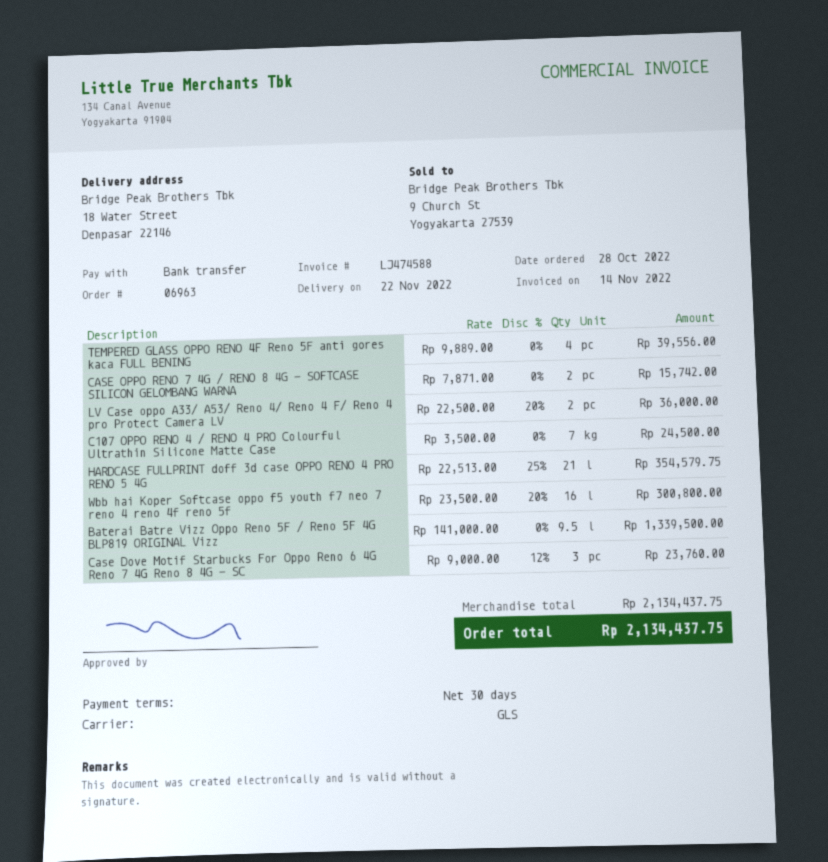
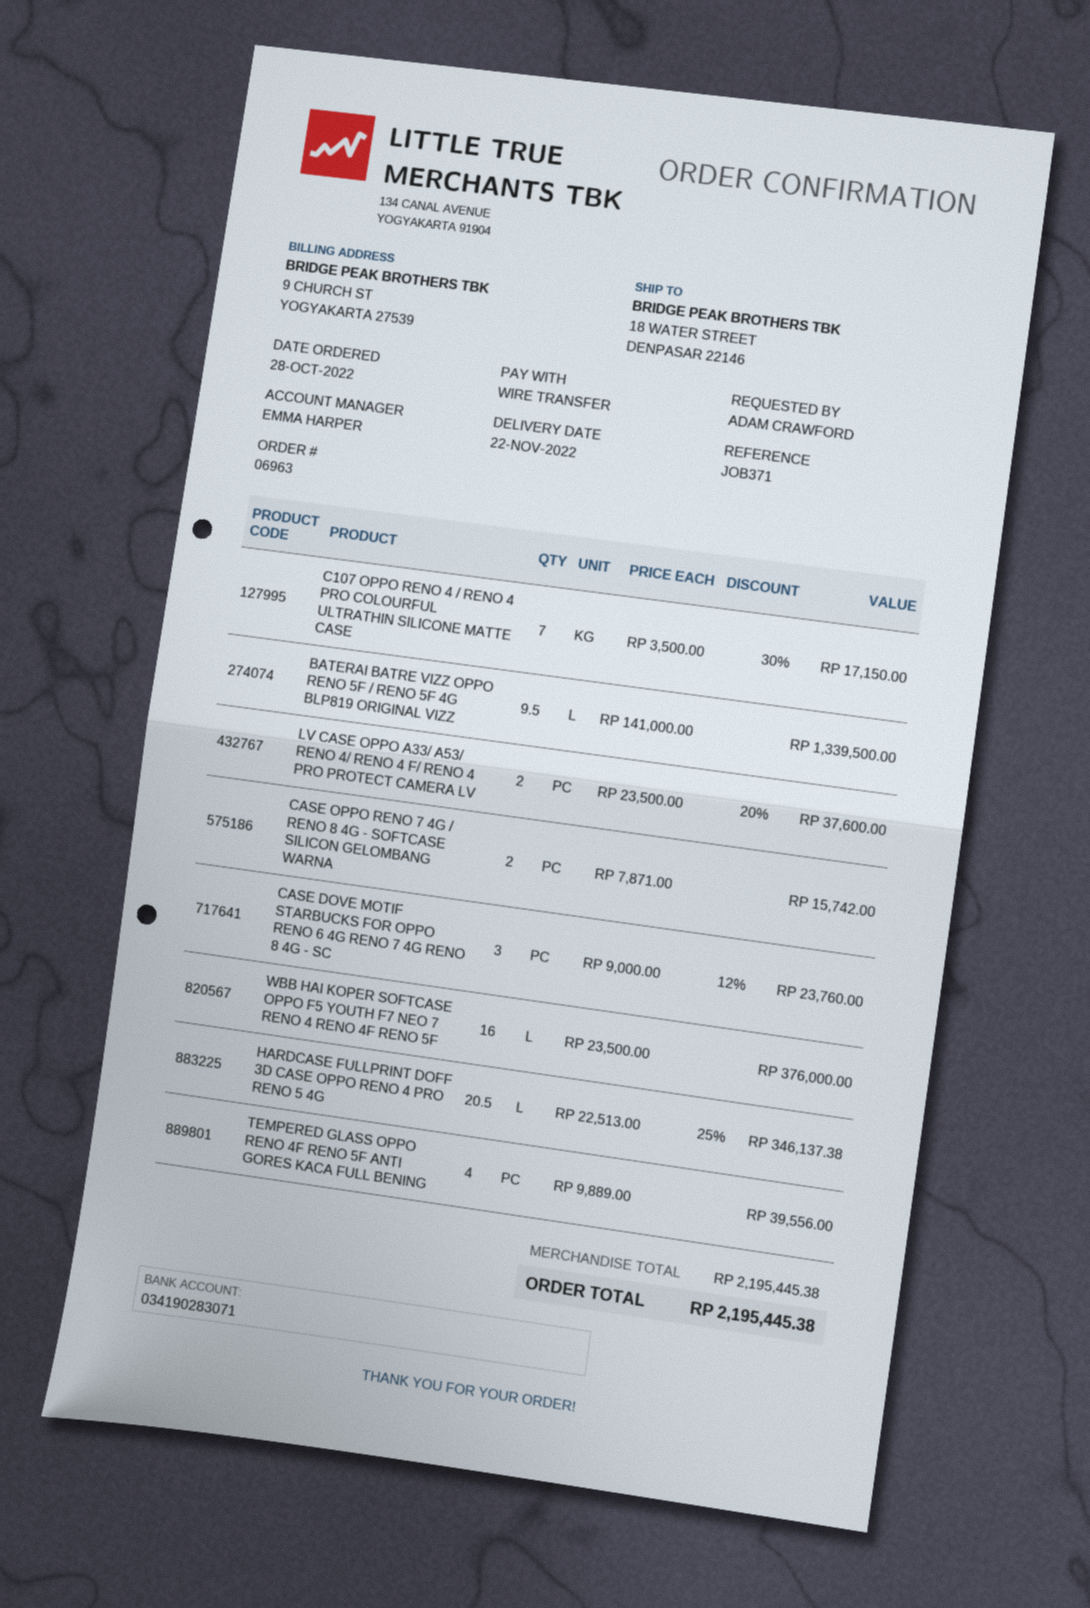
LV Case oppo A33/ A53/ Reno 4/ Reno 4 F/ Reno 4 pro Protect Camera LV: 2 x 22500.00 - 20% = 36000.00 -> 2 x 23500.00 - 20% = 37600.00
C107 OPPO RENO 4 / RENO 4 PRO Colourful Ultrathin Silicone Matte Case: 7 x 3500.00 = 24500.00 -> 7 x 3500.00 - 30% = 17150.00
HARDCASE FULLPRINT doff 3d case OPPO RENO 4 PRO RENO 5 4G: 21 x 22513.00 - 25% = 354579.75 -> 20.5 x 22513.00 - 25% = 346137.38
Wbb hai Koper Softcase oppo f5 youth f7 neo 7 reno 4 reno 4f reno 5f: 16 x 23500.00 - 20% = 300800.00 -> 16 x 23500.00 = 376000.00
subtotal: 2134437.75 -> 2195445.38
total: 2134437.75 -> 2195445.38

